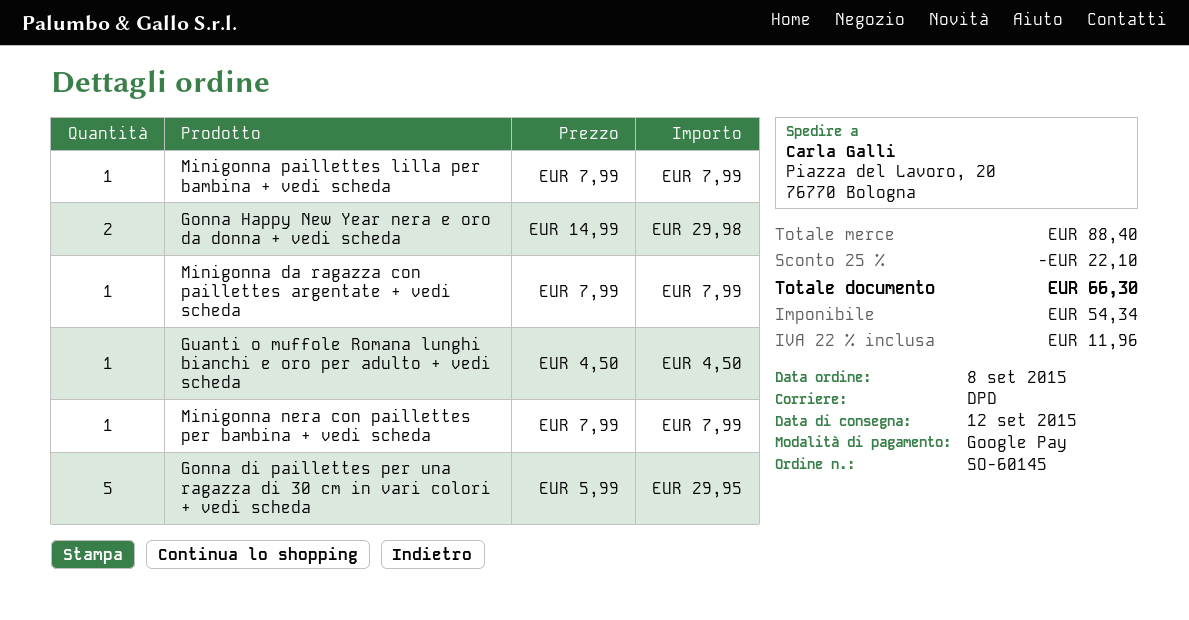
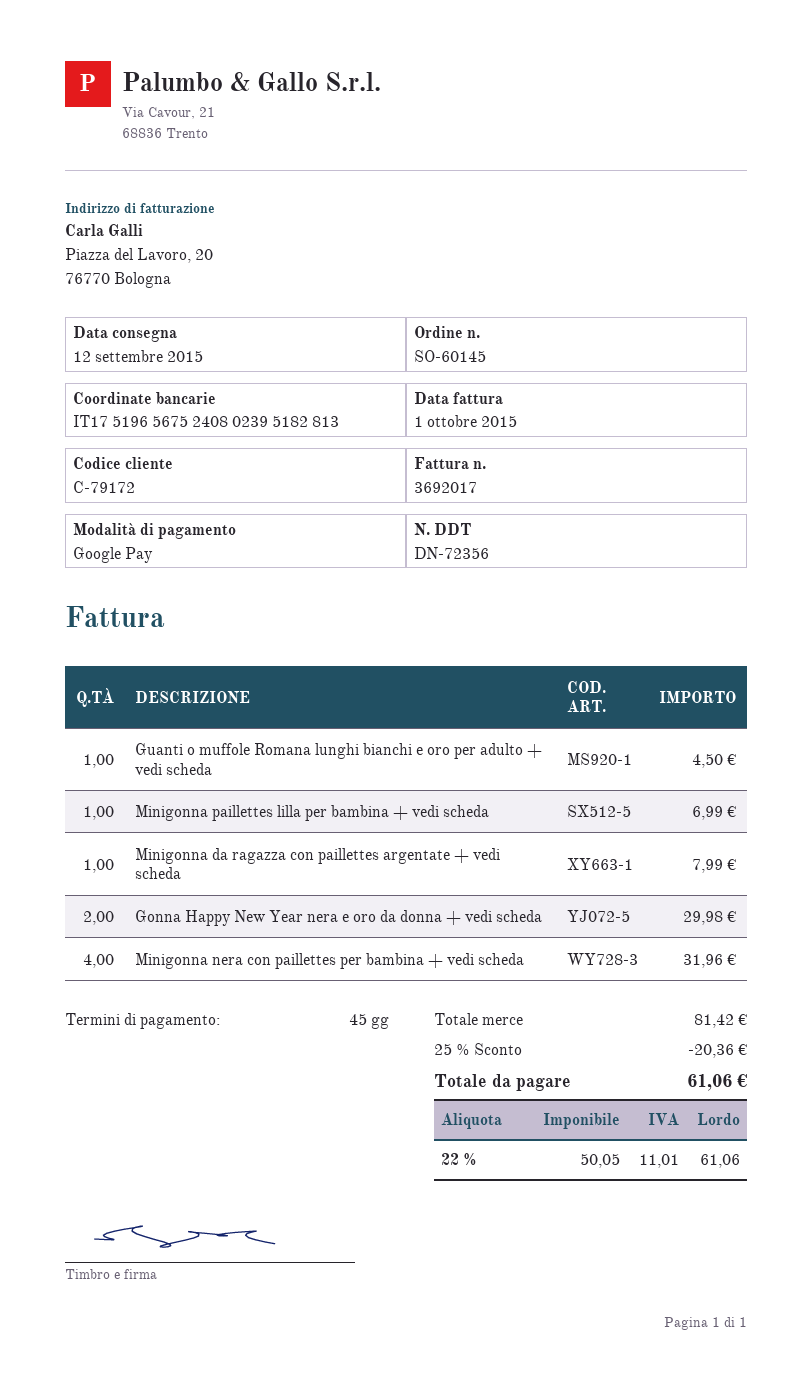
Minigonna paillettes lilla per bambina + vedi scheda: 1 for 7.99 -> 1 for 6.99
Minigonna nera con paillettes per bambina + vedi scheda: 1 for 7.99 -> 4 for 31.96
Gonna di paillettes per una ragazza di 30 cm in vari colori + vedi scheda: 5 for 29.95 -> none
subtotal: 88.40 -> 81.42
discount: 25% = 22.10 -> 25% = 20.36
net: 54.34 -> 50.05
tax: 22% = 11.96 -> 22% = 11.01
total: 66.30 -> 61.06

